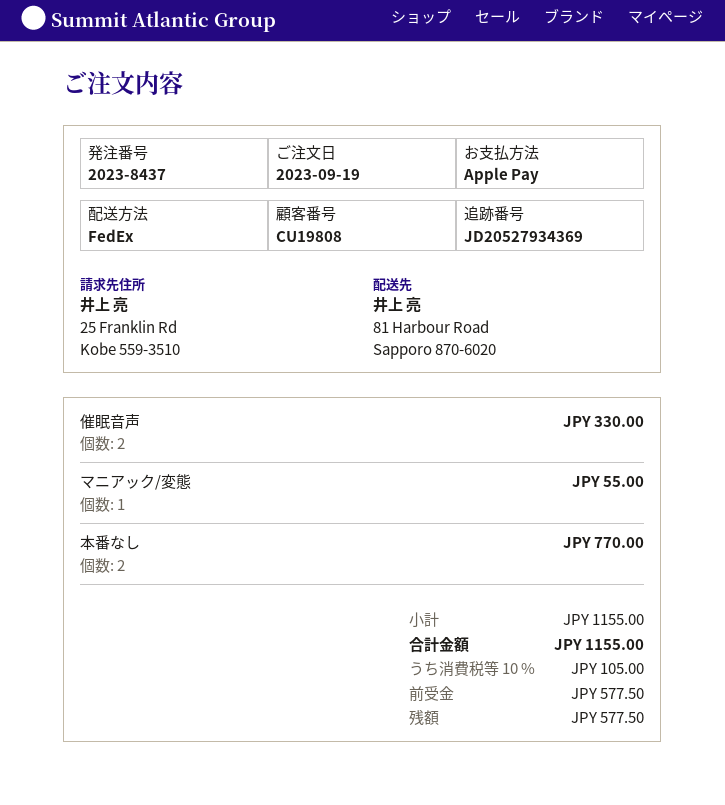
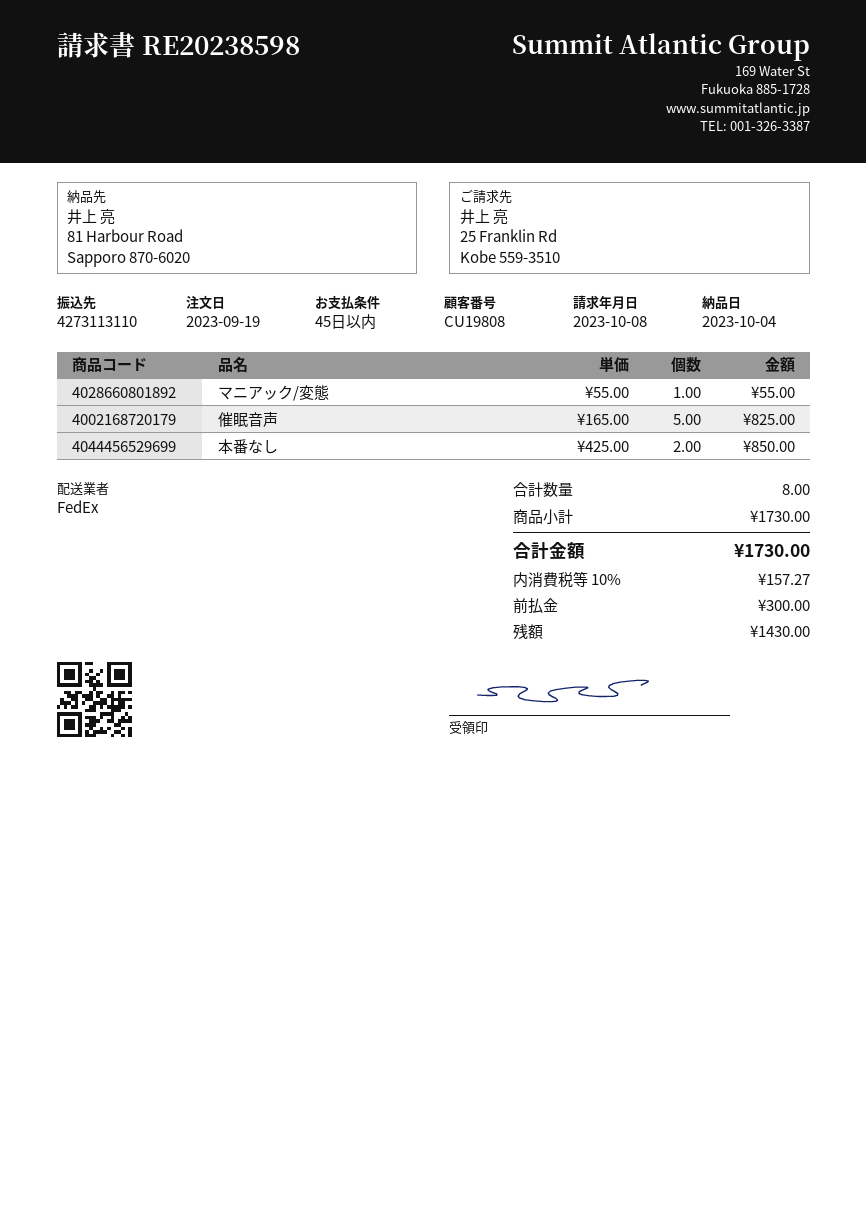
催眠音声: 2 for 330.00 -> 5 for 825.00
本番なし: 2 for 770.00 -> 2 for 850.00
subtotal: 1155.00 -> 1730.00
tax: 10% = 105.00 -> 10% = 157.27
total: 1155.00 -> 1730.00
deposit: 577.50 -> 300.00
balance: 577.50 -> 1430.00

